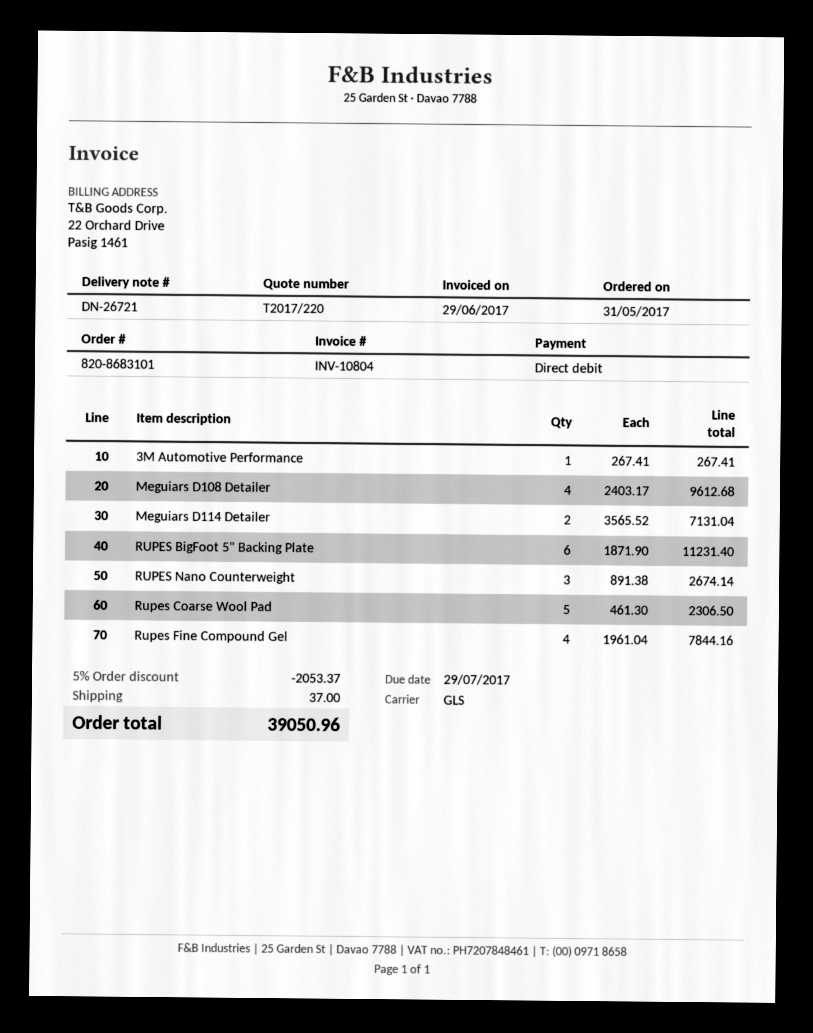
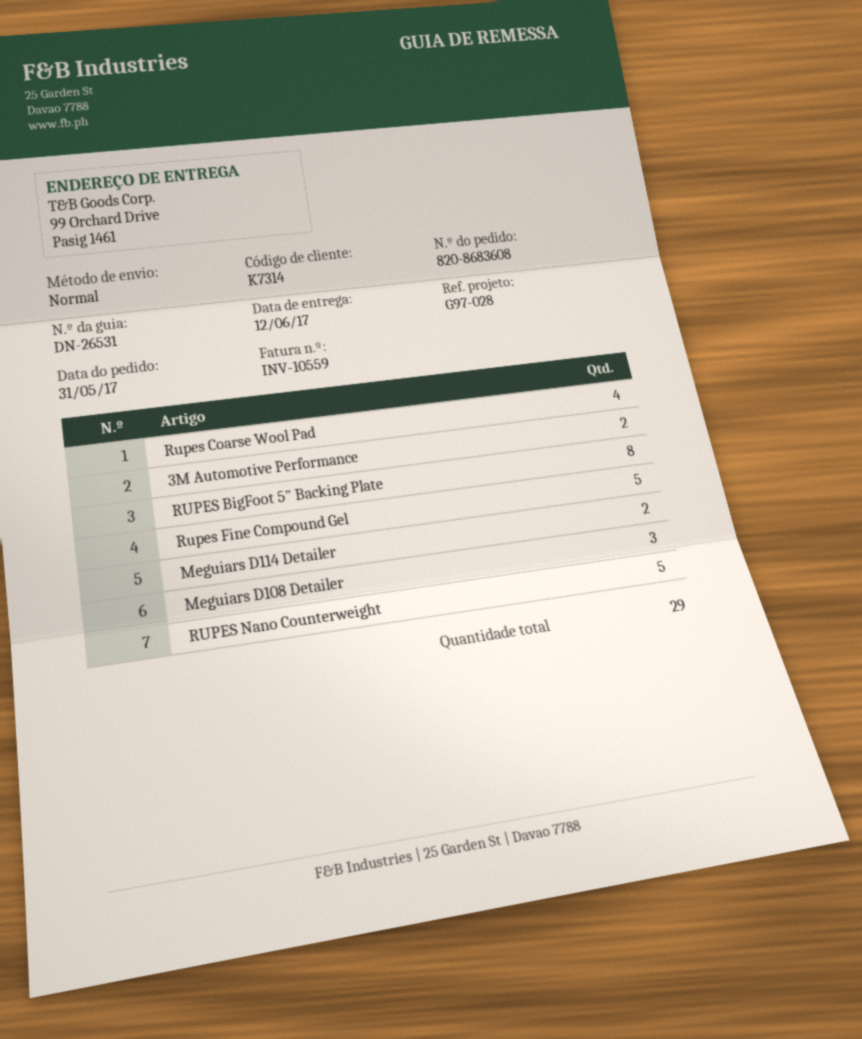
order number: 820-8683101 -> 820-8683608
delivery note number: DN-26721 -> DN-26531
invoice number: INV-10804 -> INV-10559
shipping method: GLS -> standard
3M Automotive Performance: 1 -> 2
Meguiars D108 Detailer: 4 -> 3
RUPES BigFoot 5" Backing Plate: 6 -> 8
RUPES Nano Counterweight: 3 -> 5
Rupes Coarse Wool Pad: 5 -> 4
Rupes Fine Compound Gel: 4 -> 5

